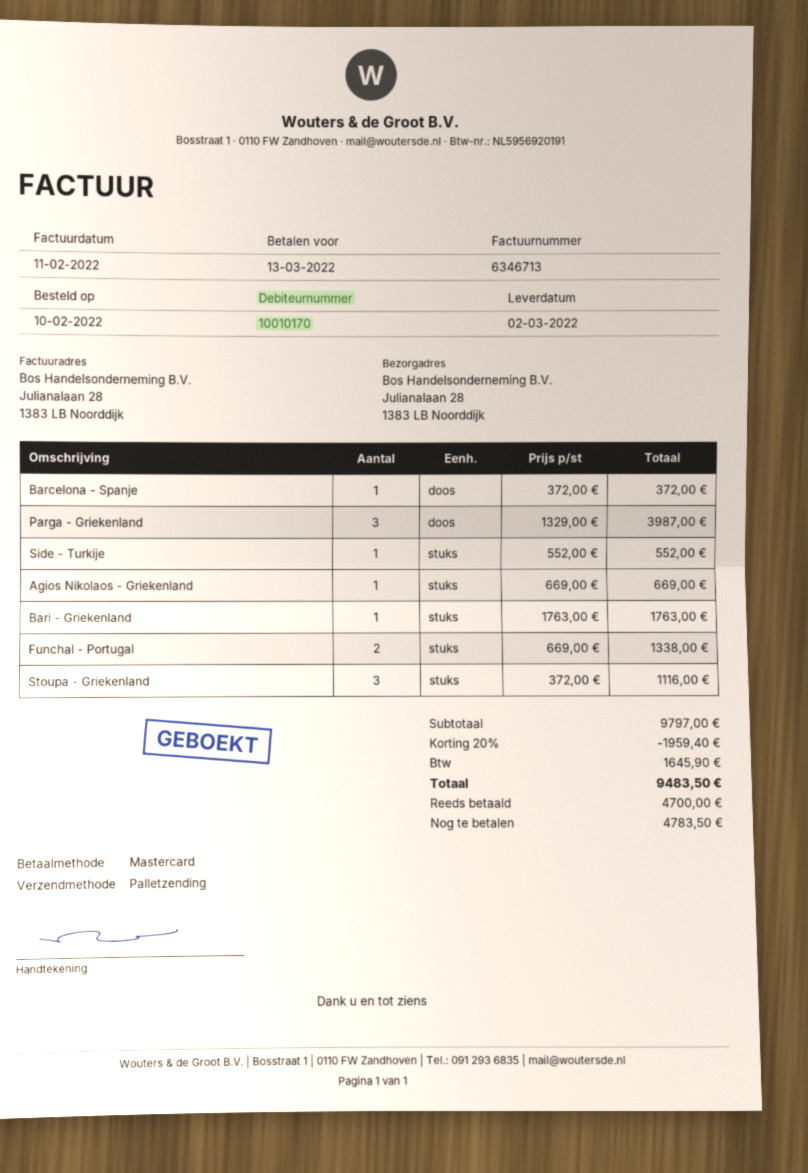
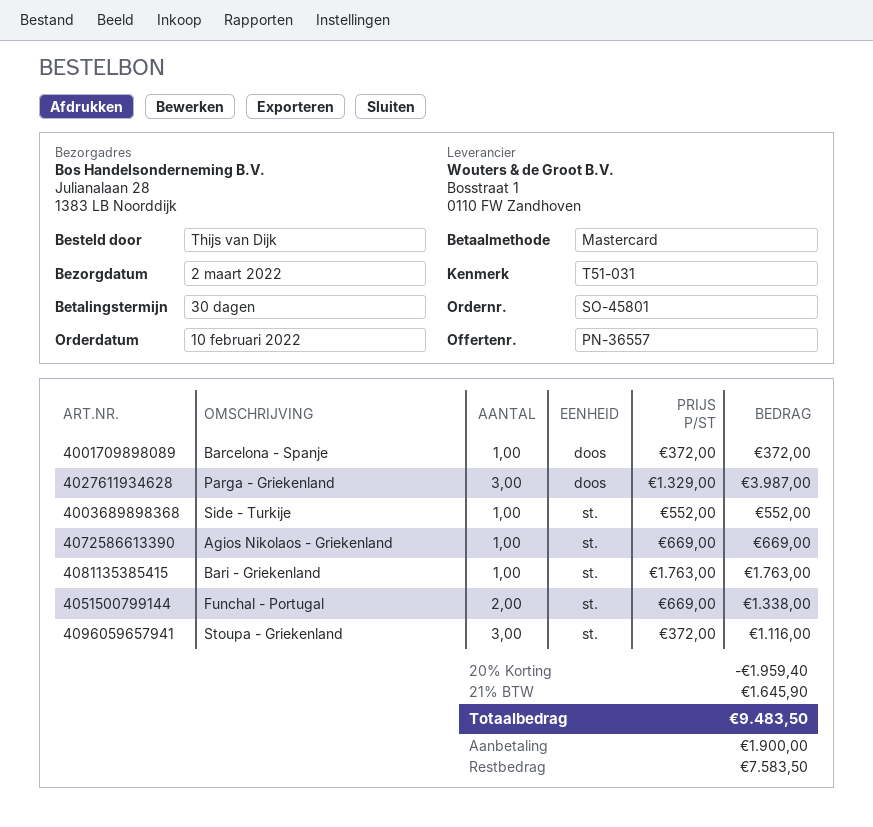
deposit: 4700.00 -> 1900.00
balance: 4783.50 -> 7583.50

